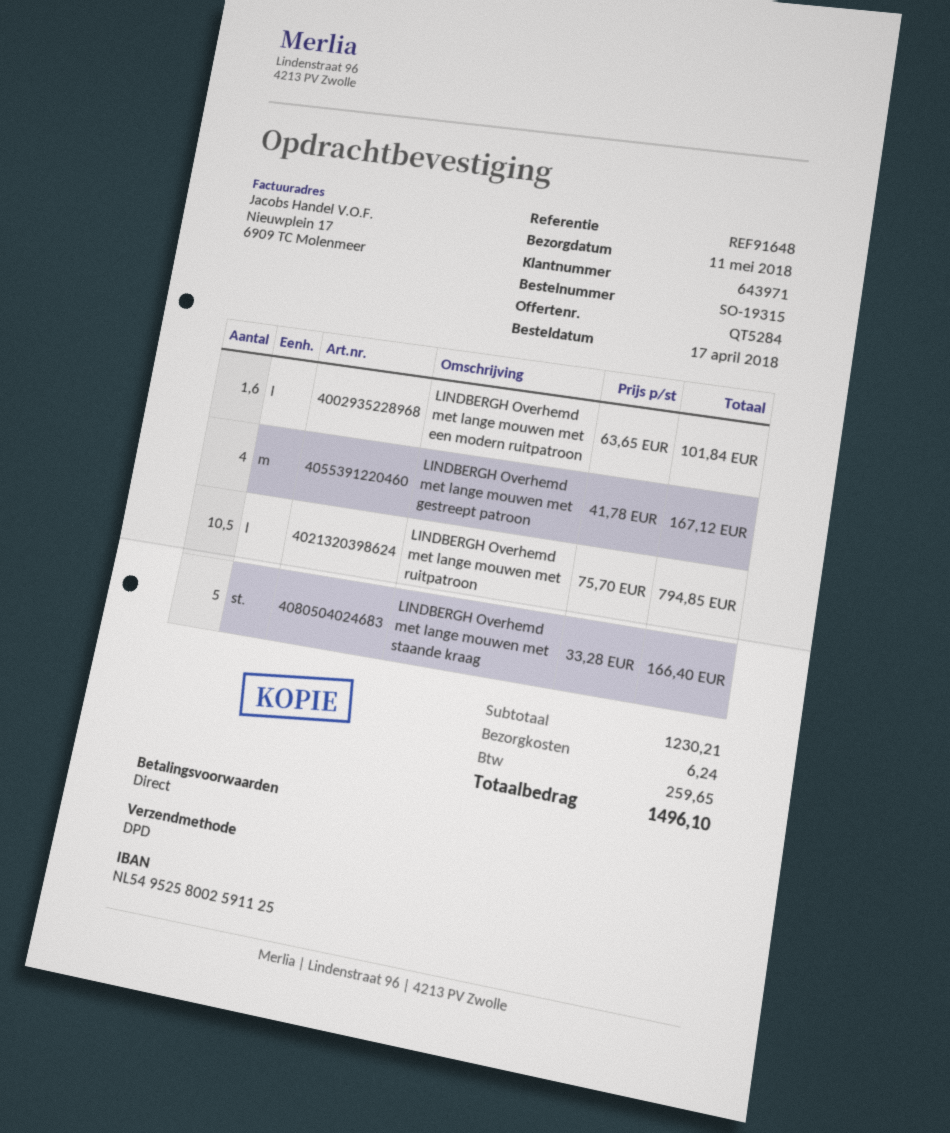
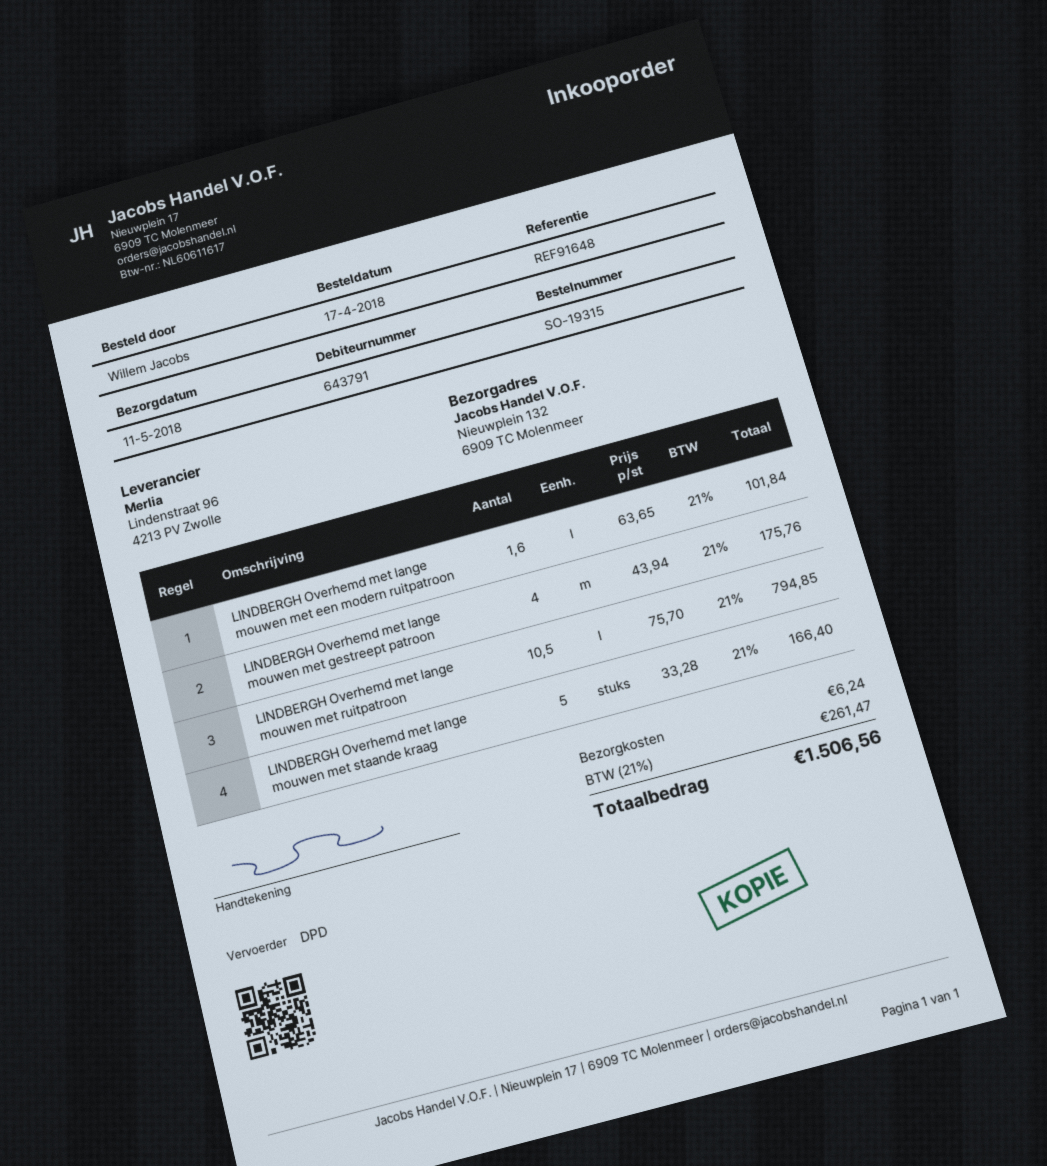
customer number: 643971 -> 643791
LINDBERGH Overhemd met lange mouwen met gestreept patroon: 4 x 41.78 = 167.12 -> 4 x 43.94 = 175.76
tax: 259.65 -> 261.47
total: 1496.10 -> 1506.56

